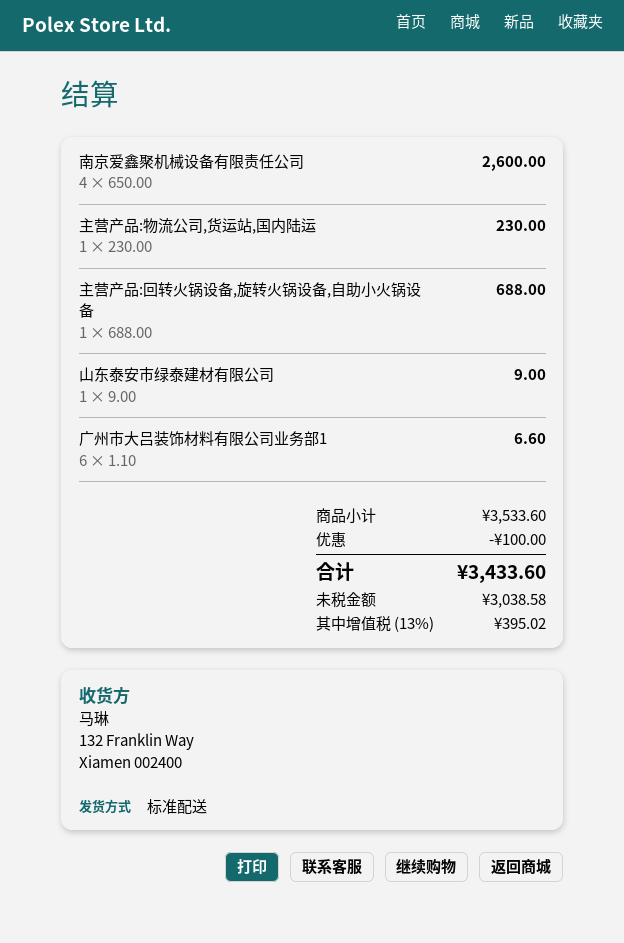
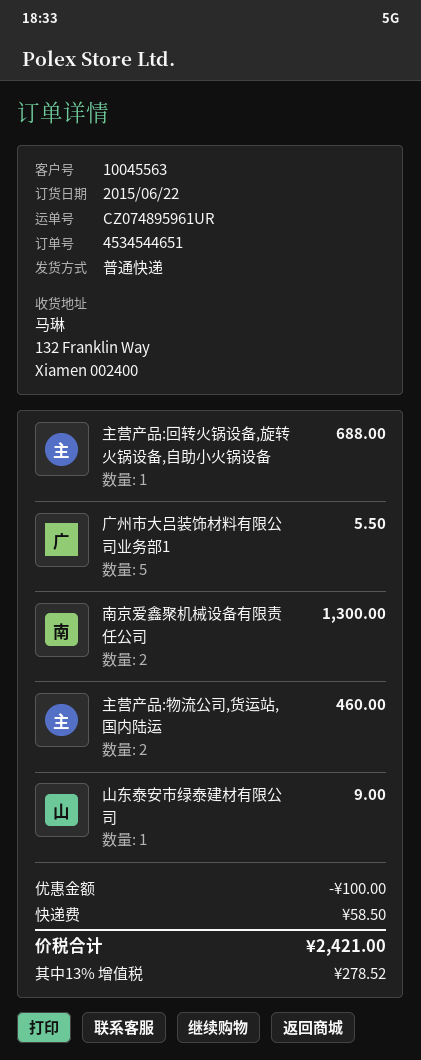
南京爱鑫聚机械设备有限责任公司: 4 for 2600.00 -> 2 for 1300.00
主营产品:物流公司,货运站,国内陆运: 1 for 230.00 -> 2 for 460.00
广州市大吕装饰材料有限公司业务部1: 6 for 6.60 -> 5 for 5.50
shipping: none -> 58.50
tax: 13% = 395.02 -> 13% = 278.52
total: 3433.60 -> 2421.00

